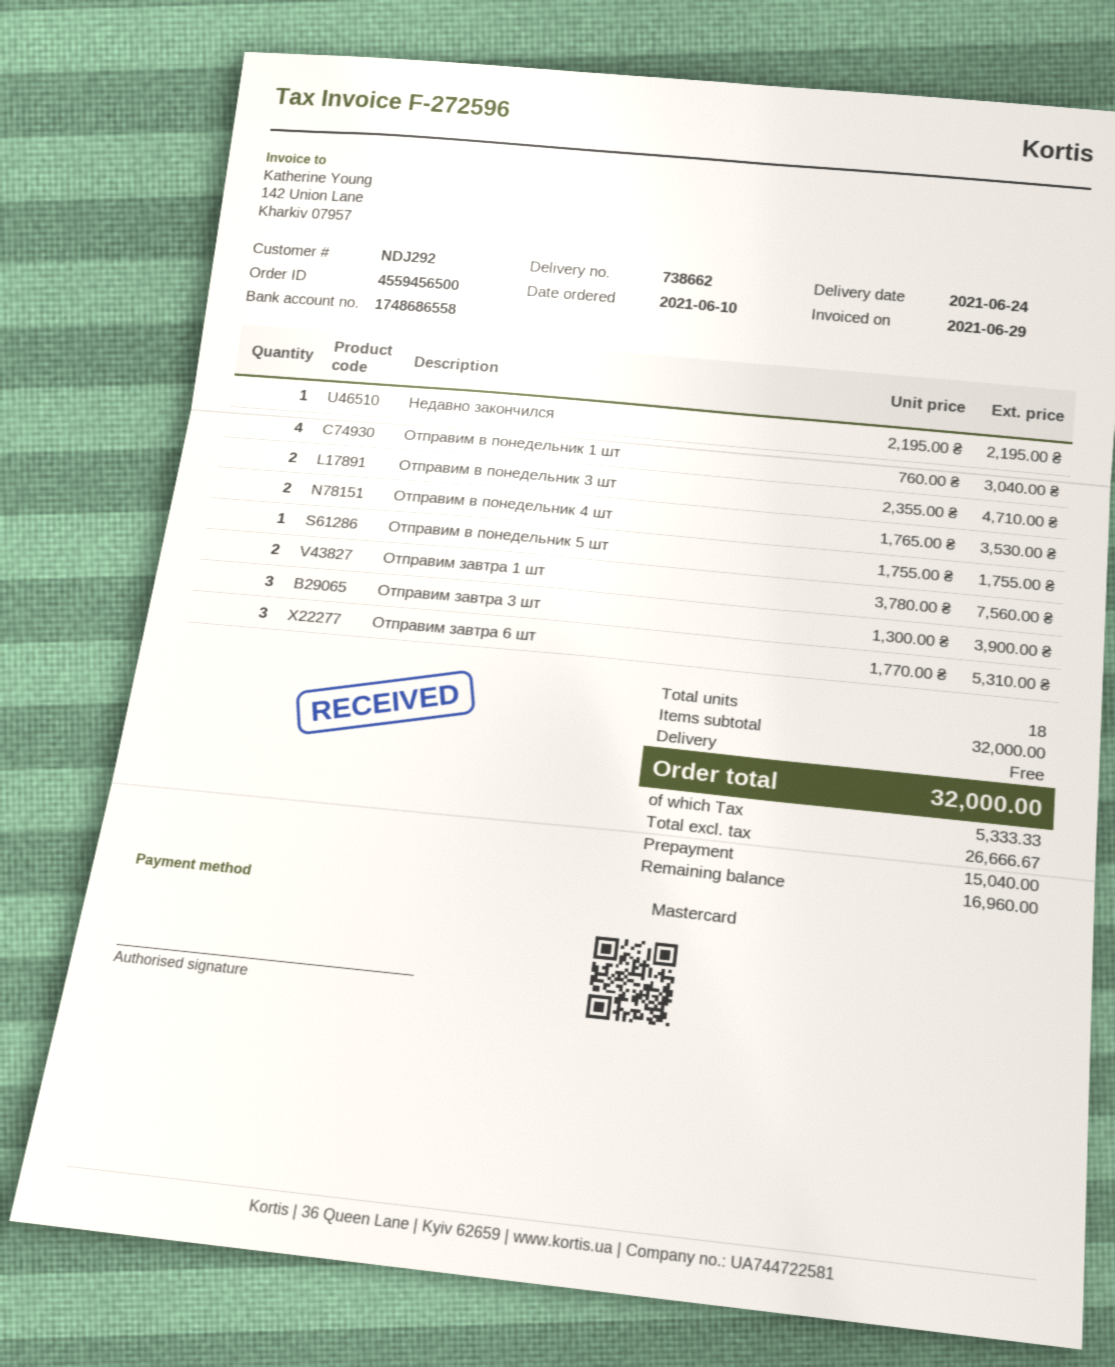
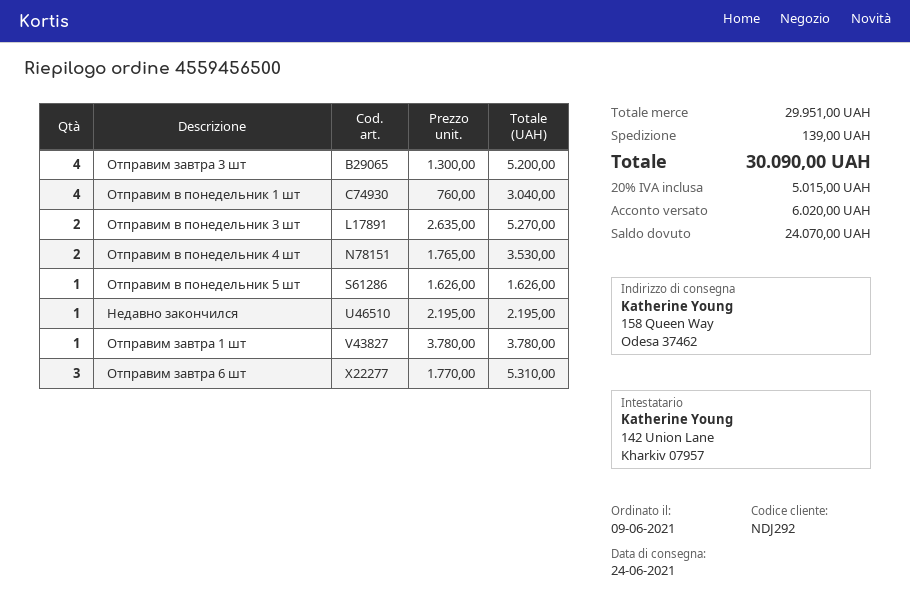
order date: 2021-06-10 -> 2021-06-09
Отправим в понедельник 3 шт: 2 x 2355.00 = 4710.00 -> 2 x 2635.00 = 5270.00
Отправим в понедельник 5 шт: 1 x 1755.00 = 1755.00 -> 1 x 1626.00 = 1626.00
Отправим завтра 1 шт: 2 x 3780.00 = 7560.00 -> 1 x 3780.00 = 3780.00
Отправим завтра 3 шт: 3 x 1300.00 = 3900.00 -> 4 x 1300.00 = 5200.00
subtotal: 32000.00 -> 29951.00
shipping: 0.00 -> 139.00
tax: 5333.33 -> 5015.00
total: 32000.00 -> 30090.00
deposit: 15040.00 -> 6020.00
balance: 16960.00 -> 24070.00

